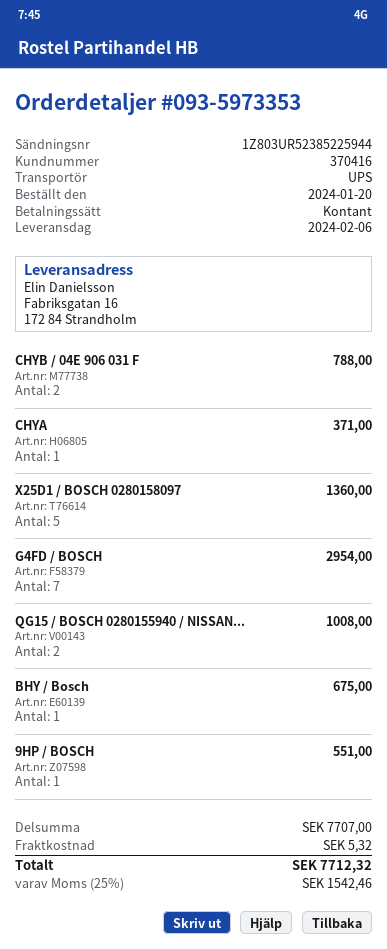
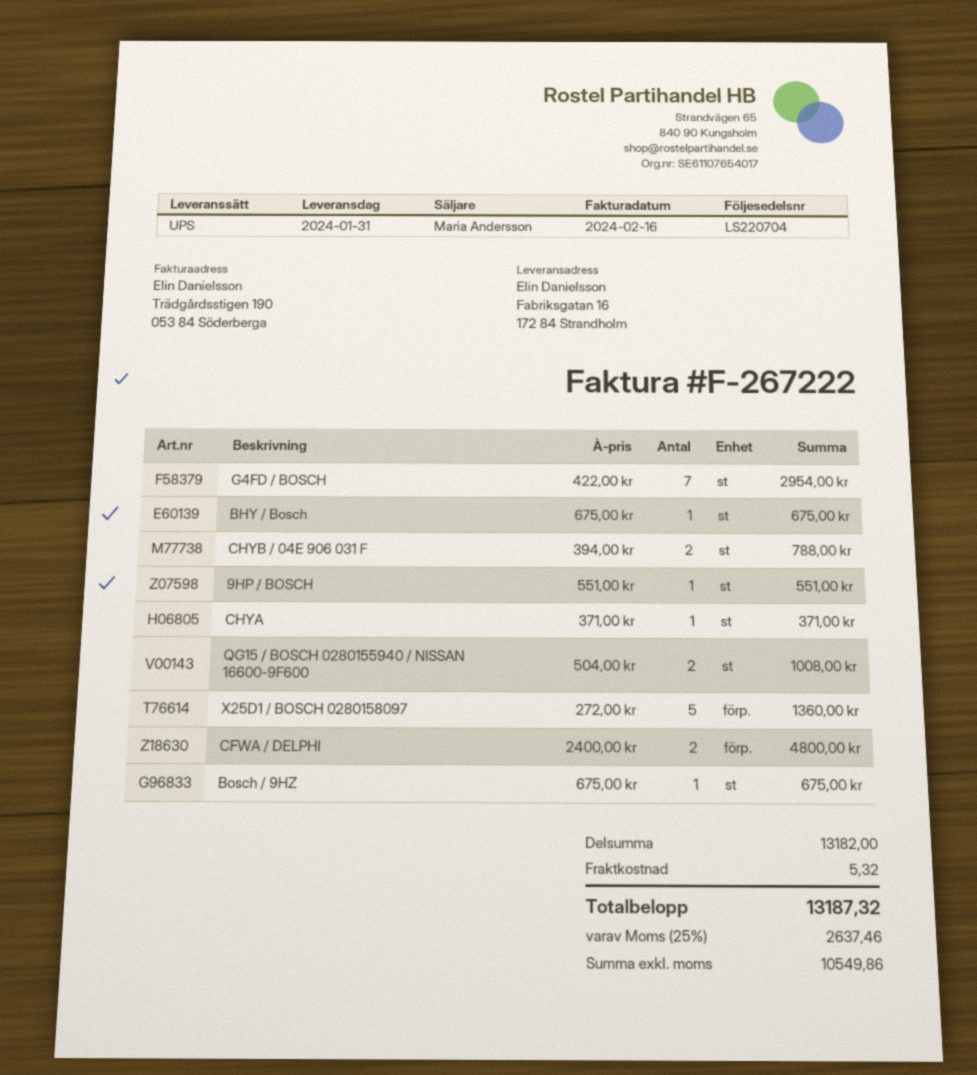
delivery date: 2024-02-06 -> 2024-01-31
CFWA / DELPHI: none -> 2 for 4800.00
Bosch / 9HZ: none -> 1 for 675.00
subtotal: 7707.00 -> 13182.00
tax: 25% = 1542.46 -> 25% = 2637.46
total: 7712.32 -> 13187.32

